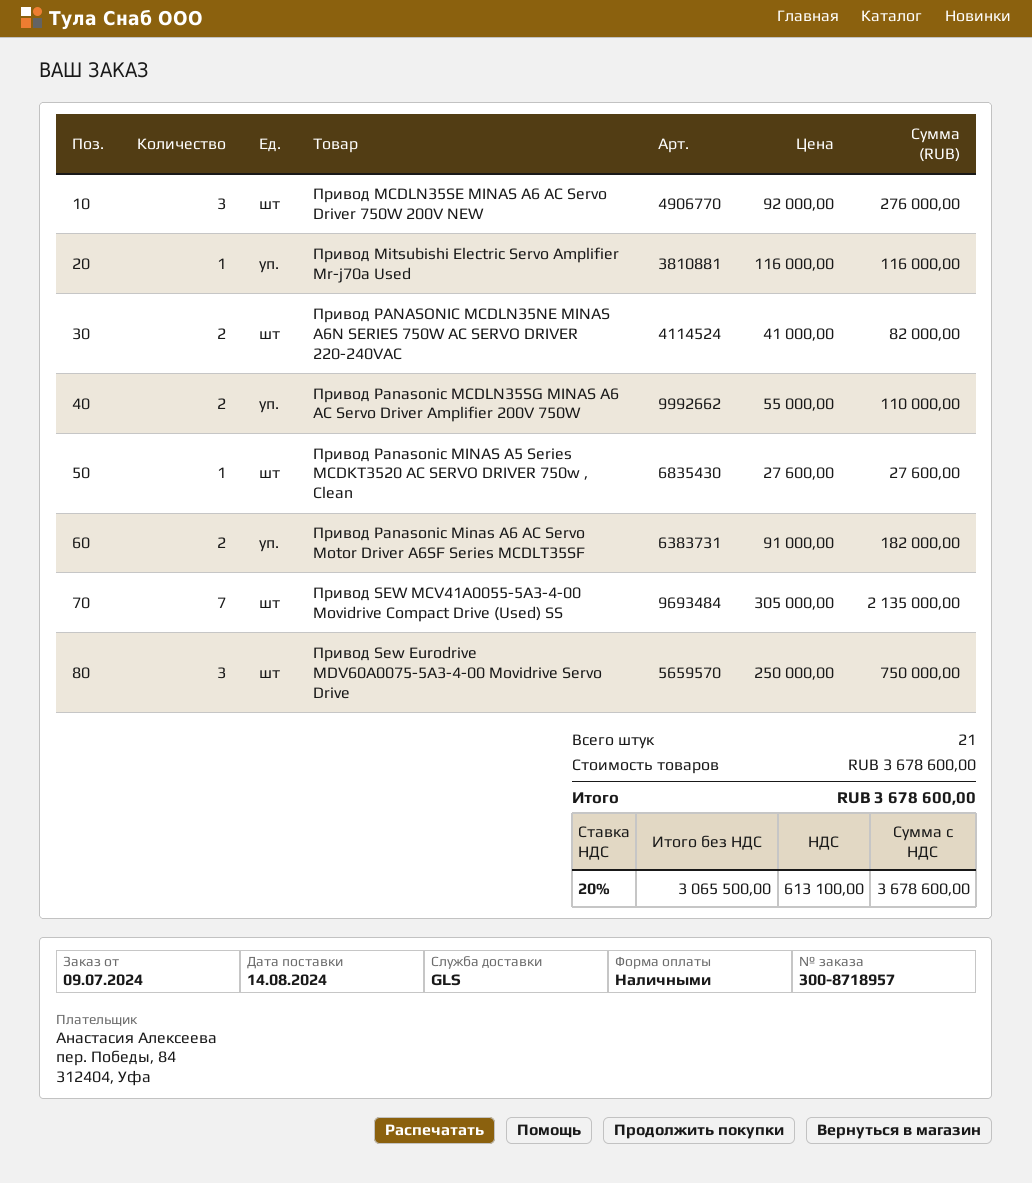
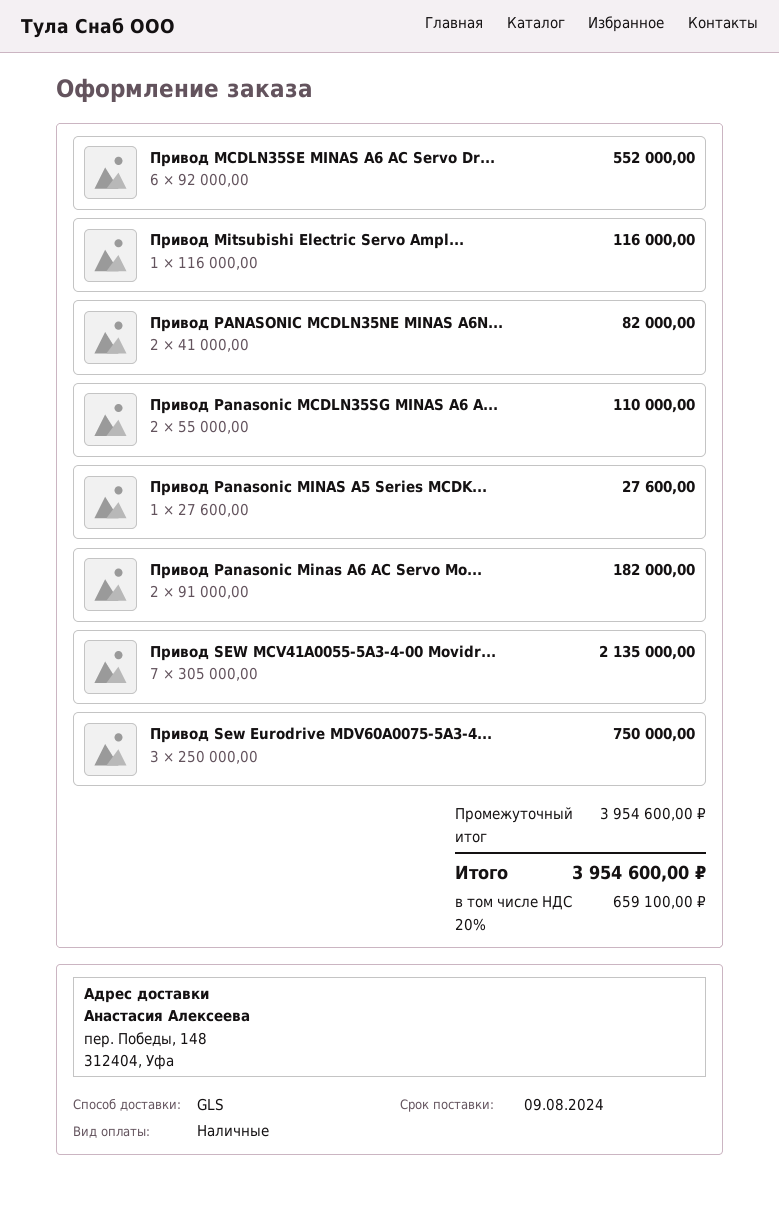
delivery date: 2024-08-14 -> 2024-08-09
Привод MCDLN35SE MINAS A6 AC Servo Driver 750W 200V NEW: 3 x 92000.00 = 276000.00 -> 6 x 92000.00 = 552000.00
subtotal: 3678600.00 -> 3954600.00
tax: 20% = 613100.00 -> 20% = 659100.00
total: 3678600.00 -> 3954600.00

